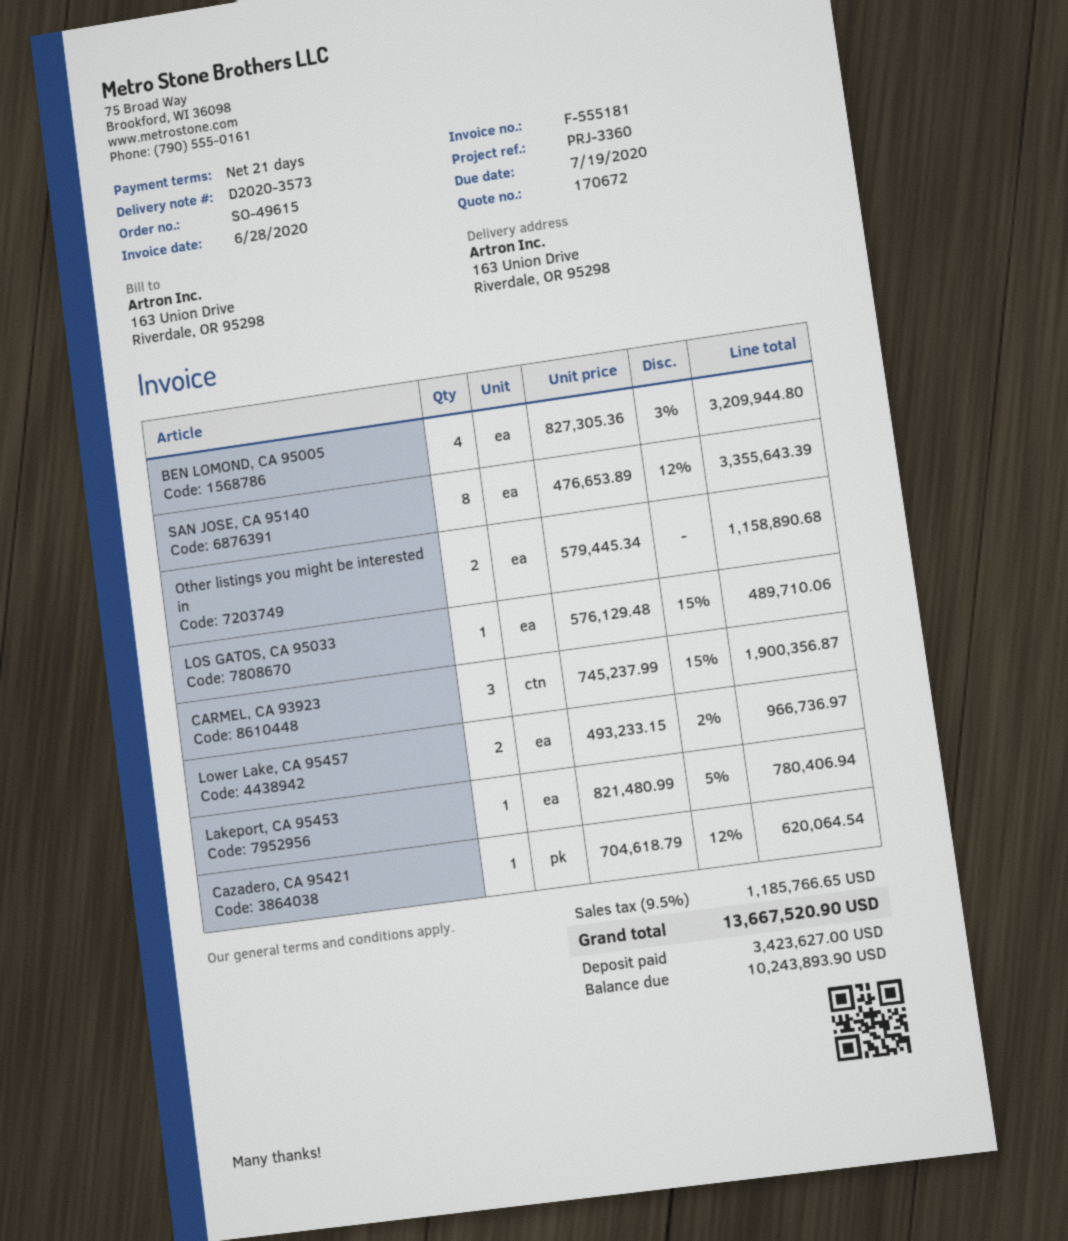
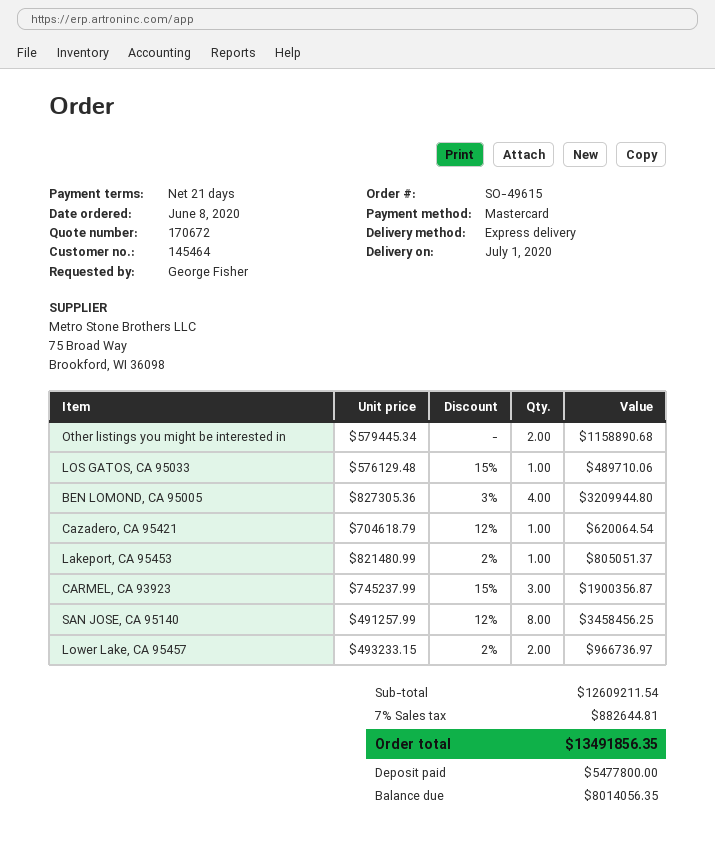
SAN JOSE, CA 95140: 8 x 476653.89 - 12% = 3355643.39 -> 8 x 491257.99 - 12% = 3458456.25
Lakeport, CA 95453: 1 x 821480.99 - 5% = 780406.94 -> 1 x 821480.99 - 2% = 805051.37
tax: 9.5% = 1185766.65 -> 7% = 882644.81
total: 13667520.90 -> 13491856.35
deposit: 3423627.00 -> 5477800.00
balance: 10243893.90 -> 8014056.35

